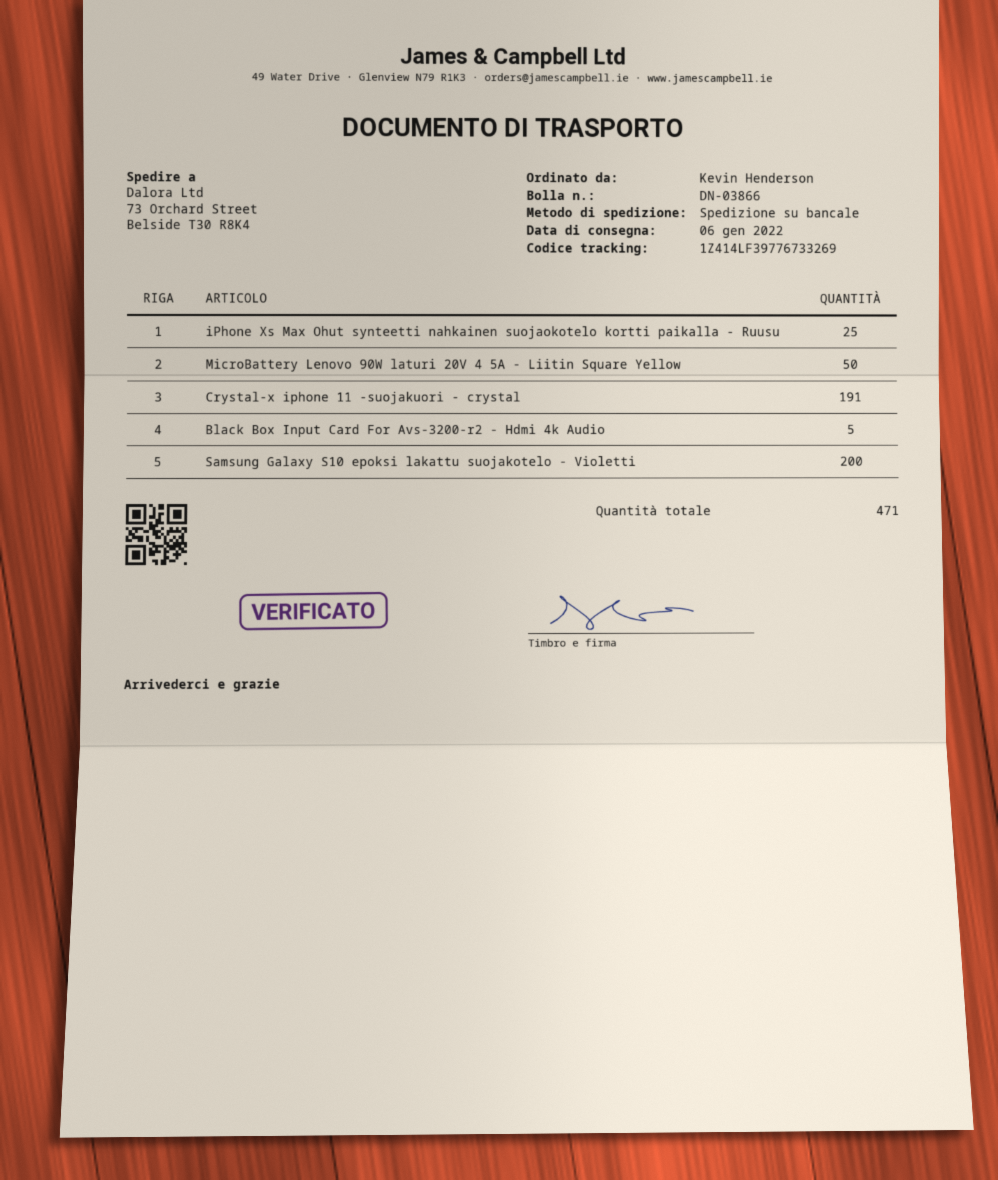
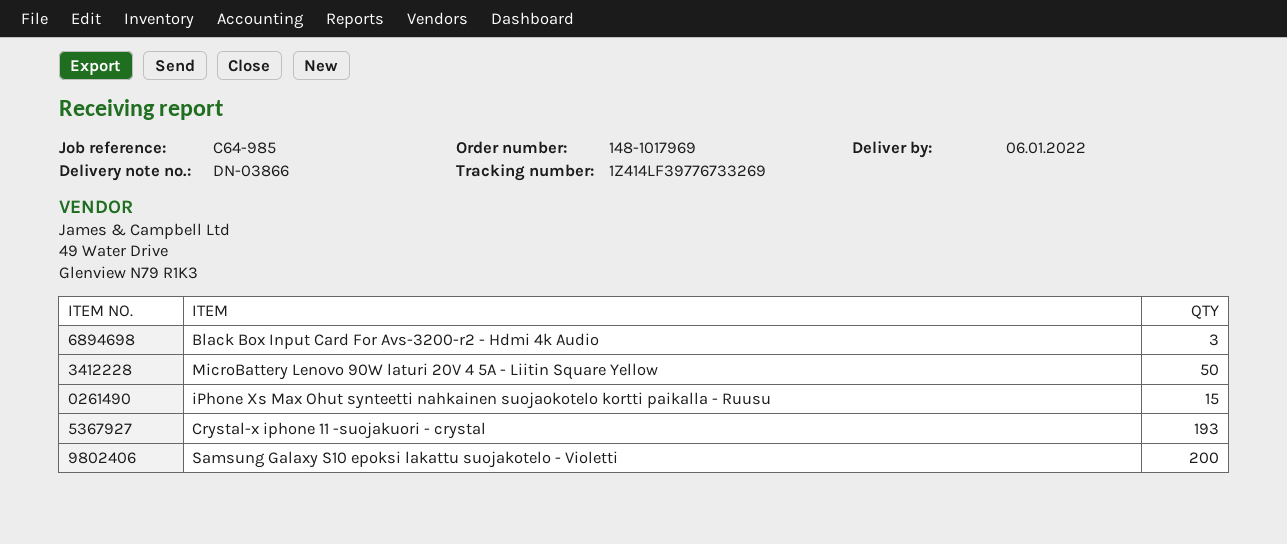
iPhone Xs Max Ohut synteetti nahkainen suojaokotelo kortti paikalla - Ruusu: 25 -> 15
Crystal-x iphone 11 -suojakuori - crystal: 191 -> 193
Black Box Input Card For Avs-3200-r2 - Hdmi 4k Audio: 5 -> 3

